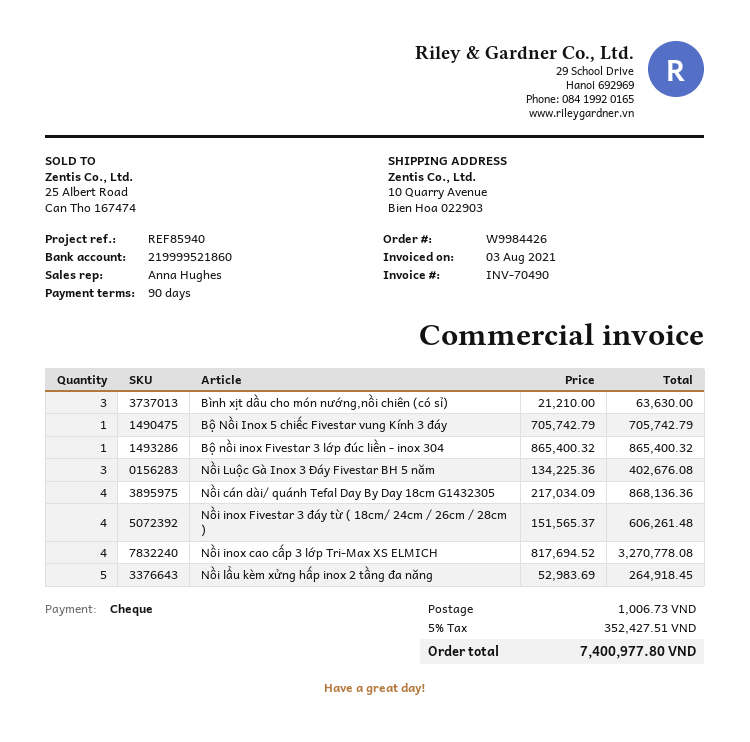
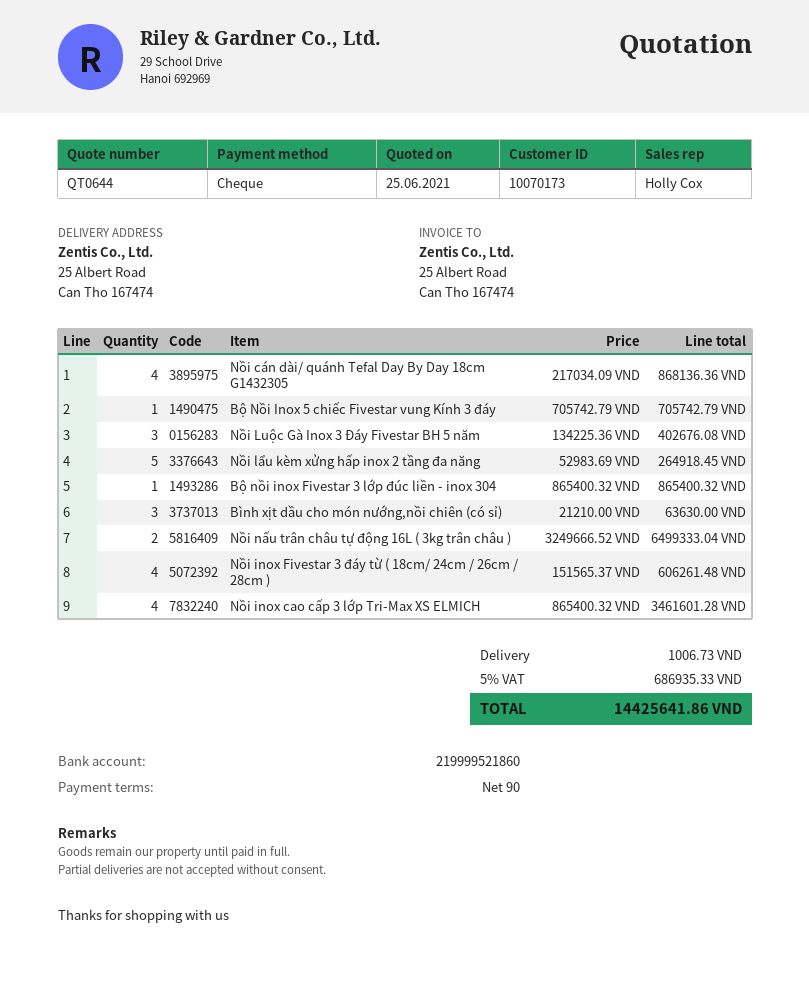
sales rep: Anna Hughes -> Holly Cox
ship to: 10 Quarry Avenue, Bien Hoa 022903 -> 25 Albert Road, Can Tho 167474
Nồi inox cao cấp 3 lớp Tri-Max XS ELMICH: 4 x 817694.52 = 3270778.08 -> 4 x 865400.32 = 3461601.28
Nồi nấu trân châu tự động 16L ( 3kg trân châu ): none -> 2 x 3249666.52 = 6499333.04
tax: 5% = 352427.51 -> 5% = 686935.33
total: 7400977.80 -> 14425641.86

